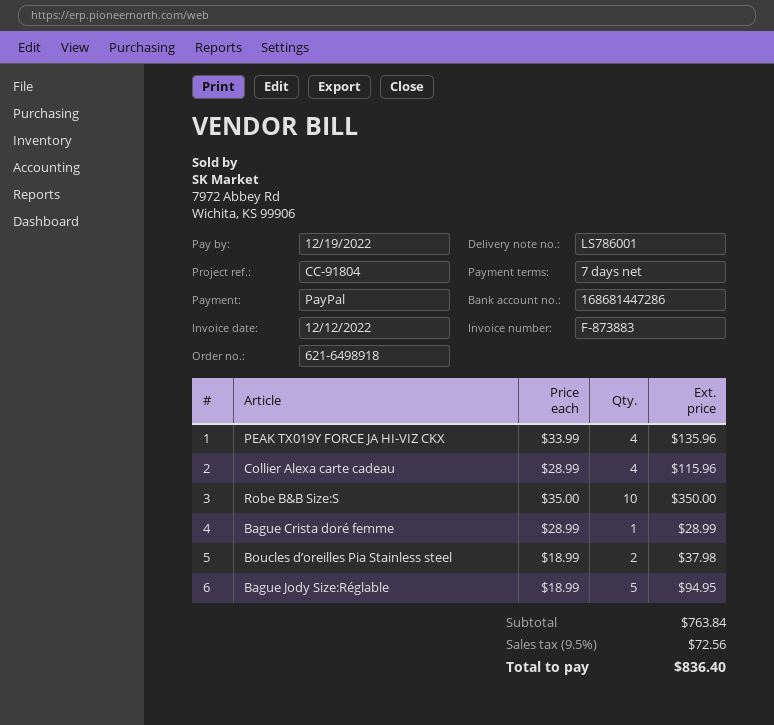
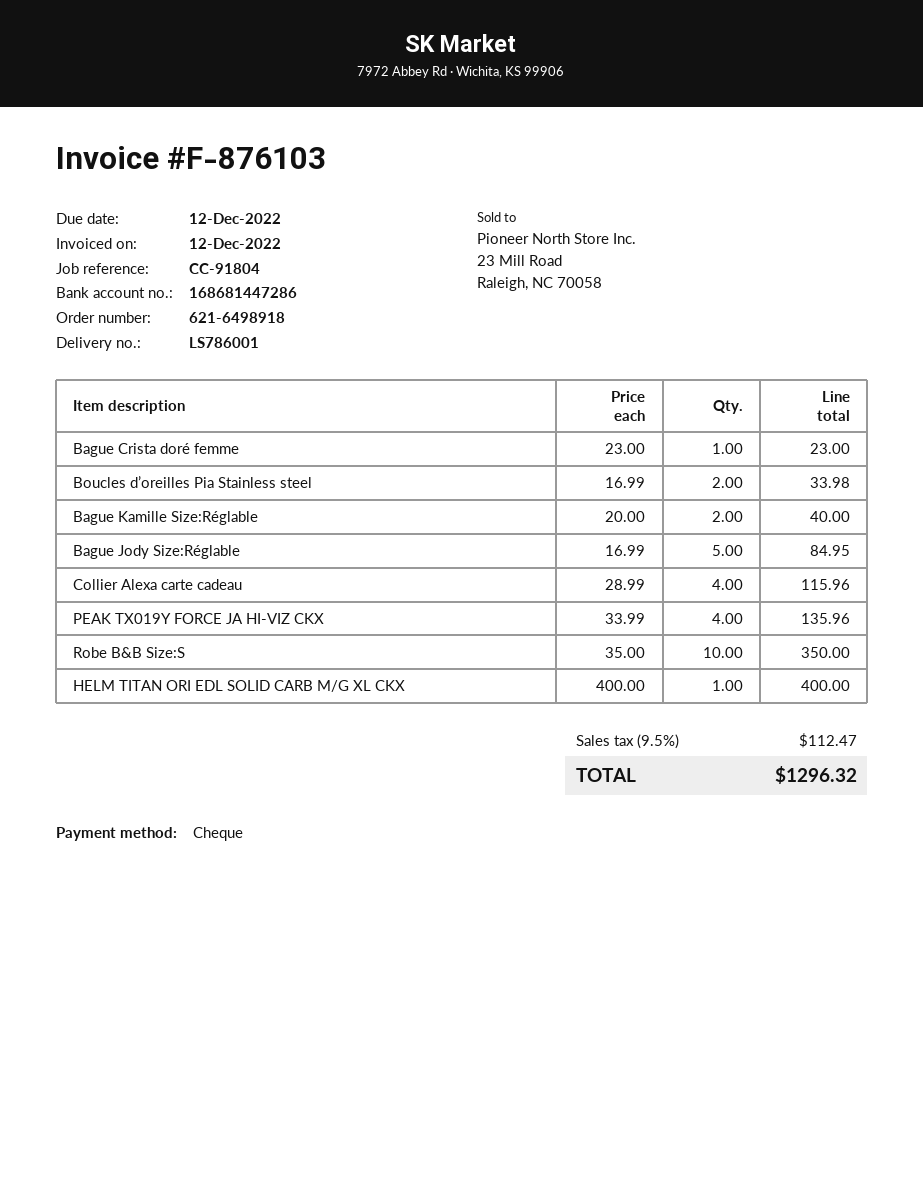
invoice number: F-873883 -> F-876103
due date: 2022-12-19 -> 2022-12-12
payment method: PayPal -> cheque
Bague Crista doré femme: 1 x 28.99 = 28.99 -> 1 x 23.00 = 23.00
Boucles d’oreilles Pia Stainless steel: 2 x 18.99 = 37.98 -> 2 x 16.99 = 33.98
Bague Jody Size:Réglable: 5 x 18.99 = 94.95 -> 5 x 16.99 = 84.95
Bague Kamille Size:Réglable: none -> 2 x 20.00 = 40.00
HELM TITAN ORI EDL SOLID CARB M/G XL CKX: none -> 1 x 400.00 = 400.00
tax: 9.5% = 72.56 -> 9.5% = 112.47
total: 836.40 -> 1296.32

